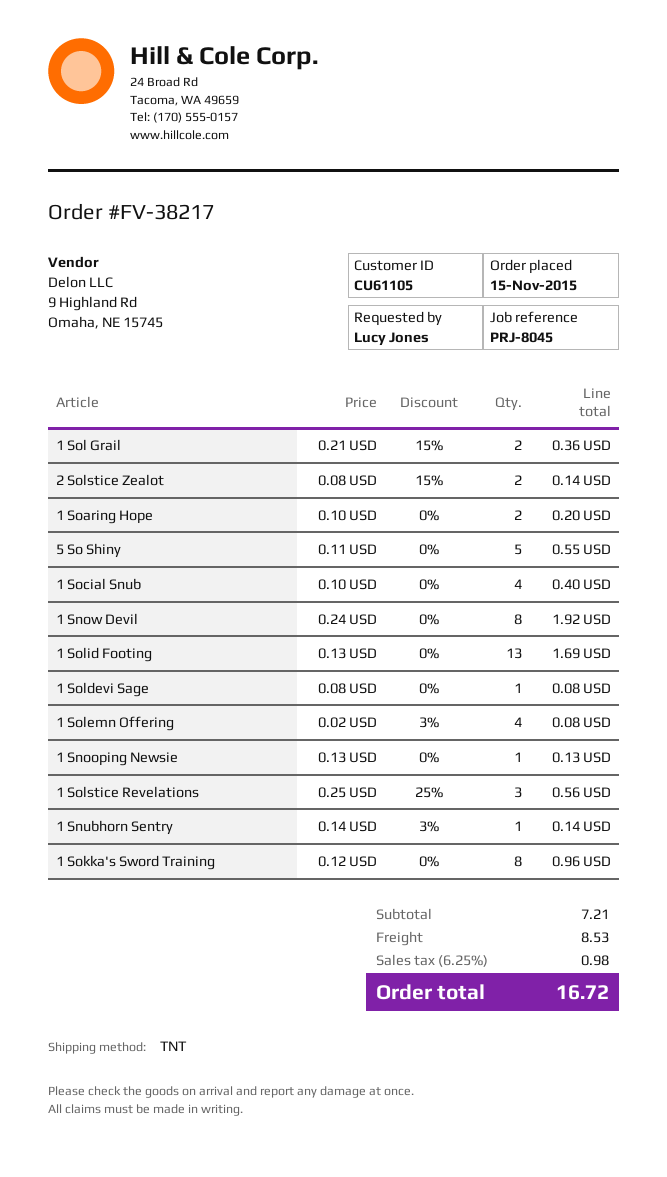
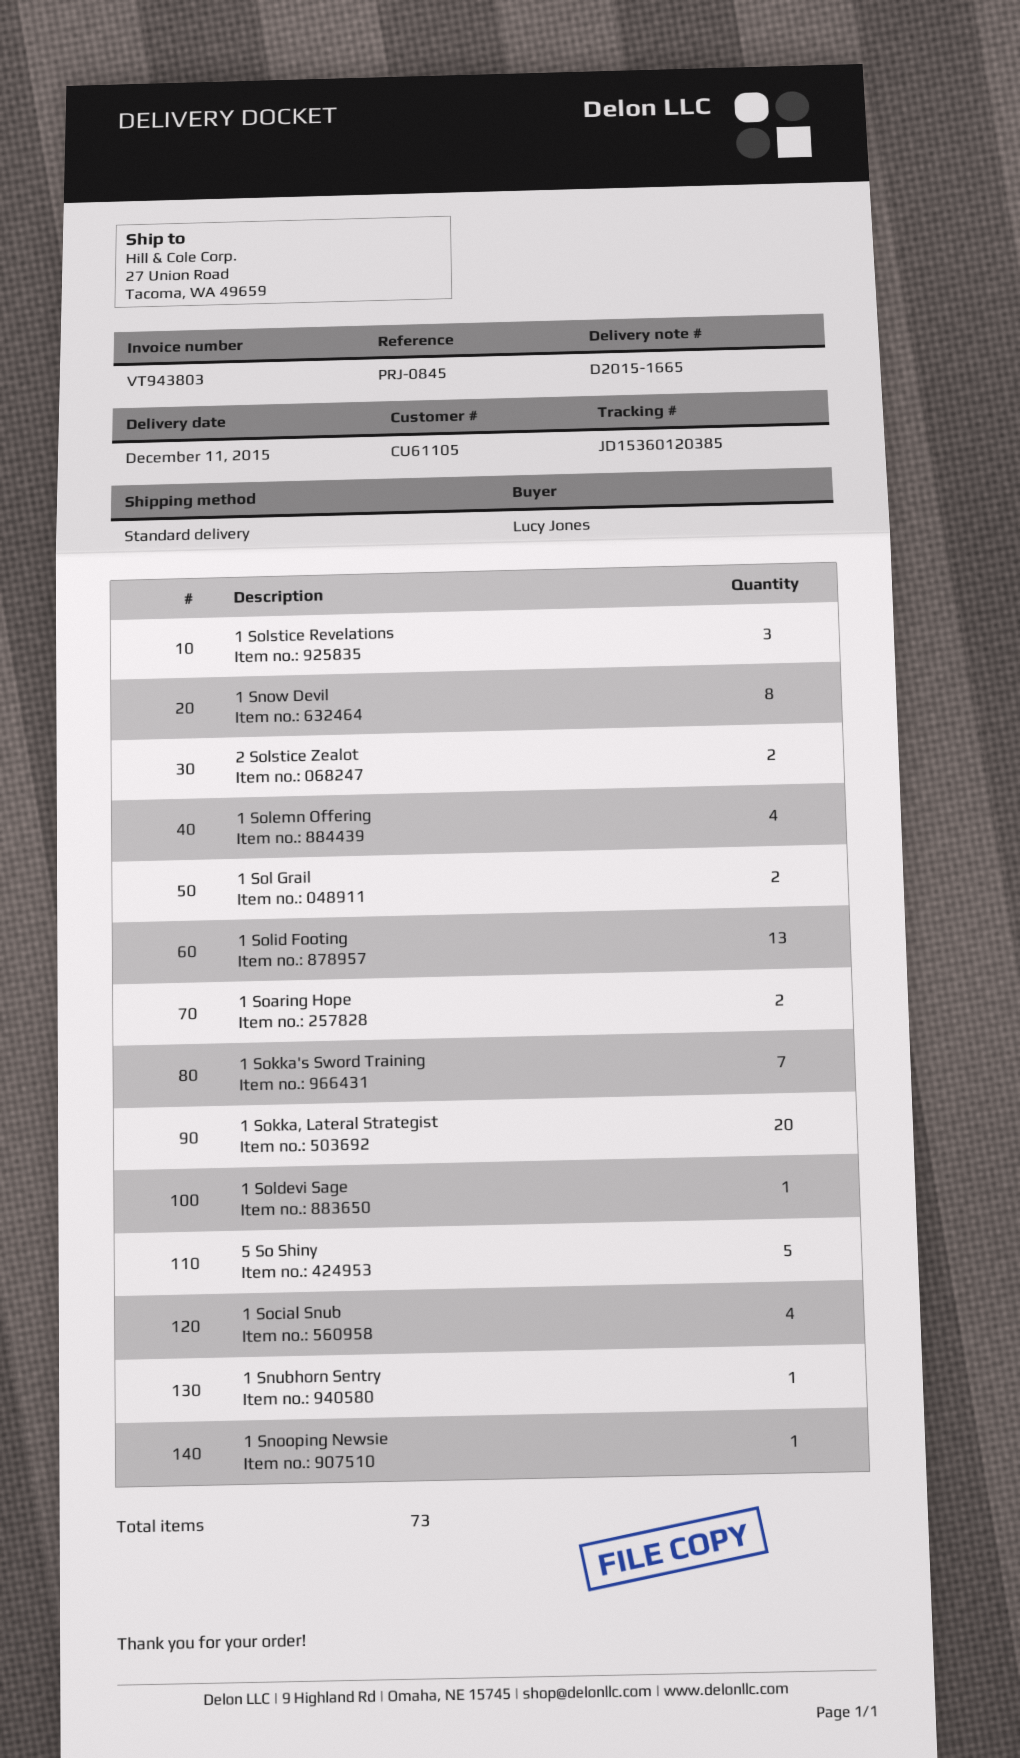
reference: PRJ-8045 -> PRJ-0845
shipping method: TNT -> standard
1 Sokka's Sword Training: 8 -> 7
1 Sokka, Lateral Strategist: none -> 20

